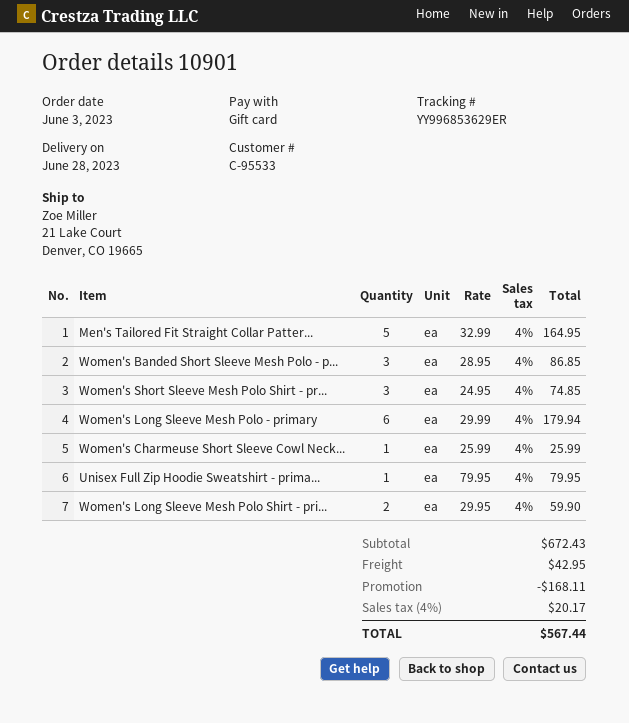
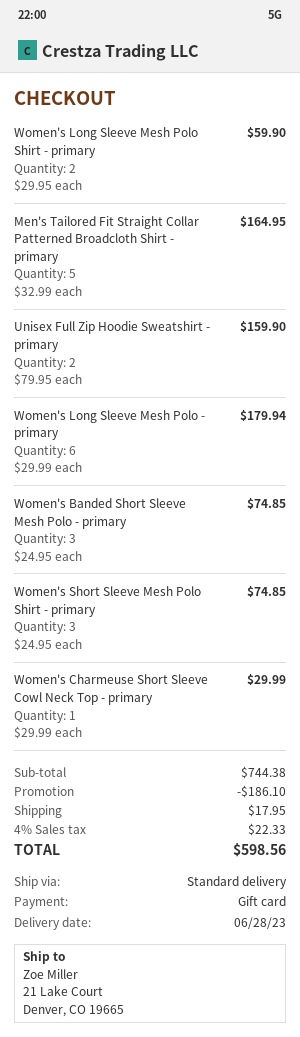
Women's Banded Short Sleeve Mesh Polo - p...: 3 x 28.95 = 86.85 -> 3 x 24.95 = 74.85
Women's Charmeuse Short Sleeve Cowl Neck...: 1 x 25.99 = 25.99 -> 1 x 29.99 = 29.99
Unisex Full Zip Hoodie Sweatshirt - prima...: 1 x 79.95 = 79.95 -> 2 x 79.95 = 159.90
subtotal: 672.43 -> 744.38
discount: 168.11 -> 186.10
shipping: 42.95 -> 17.95
tax: 4% = 20.17 -> 4% = 22.33
total: 567.44 -> 598.56

